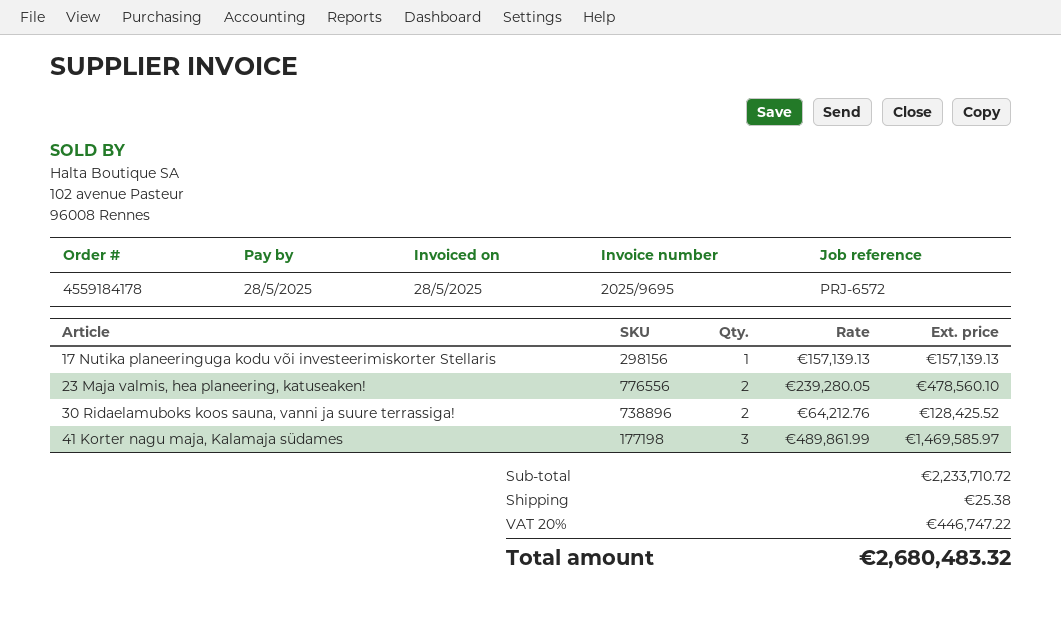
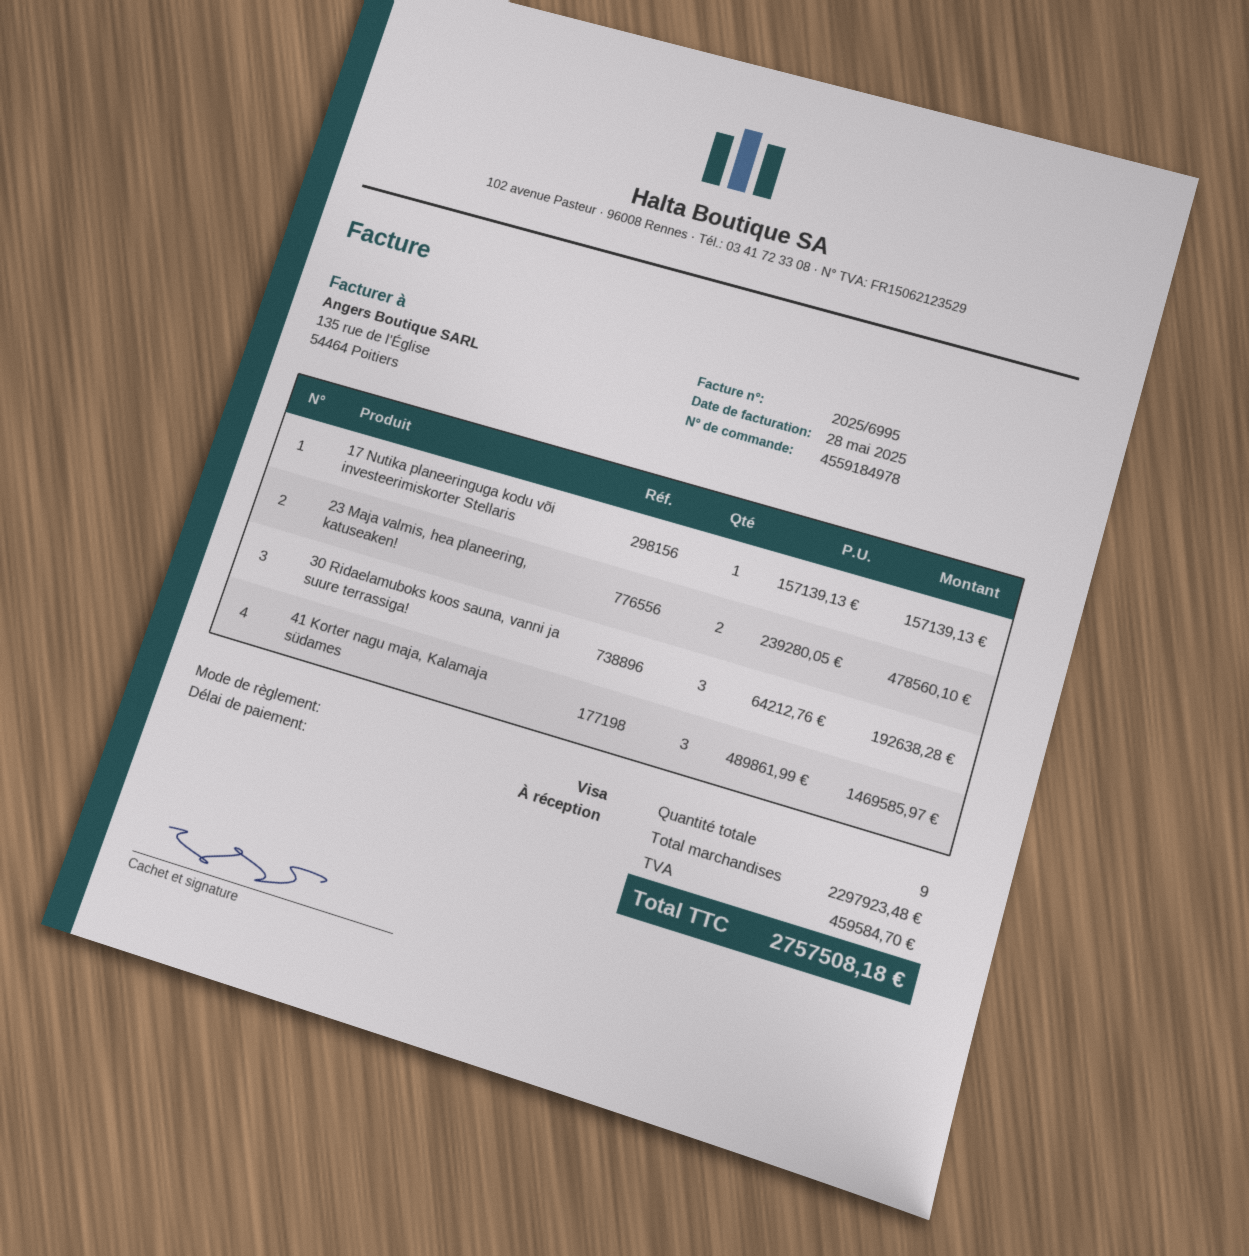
order number: 4559184178 -> 4559184978
invoice number: 2025/9695 -> 2025/6995
30 Ridaelamuboks koos sauna, vanni ja suure terrassiga!: 2 x 64212.76 = 128425.52 -> 3 x 64212.76 = 192638.28
subtotal: 2233710.72 -> 2297923.48
shipping: 25.38 -> none
tax: 446747.22 -> 459584.70
total: 2680483.32 -> 2757508.18

